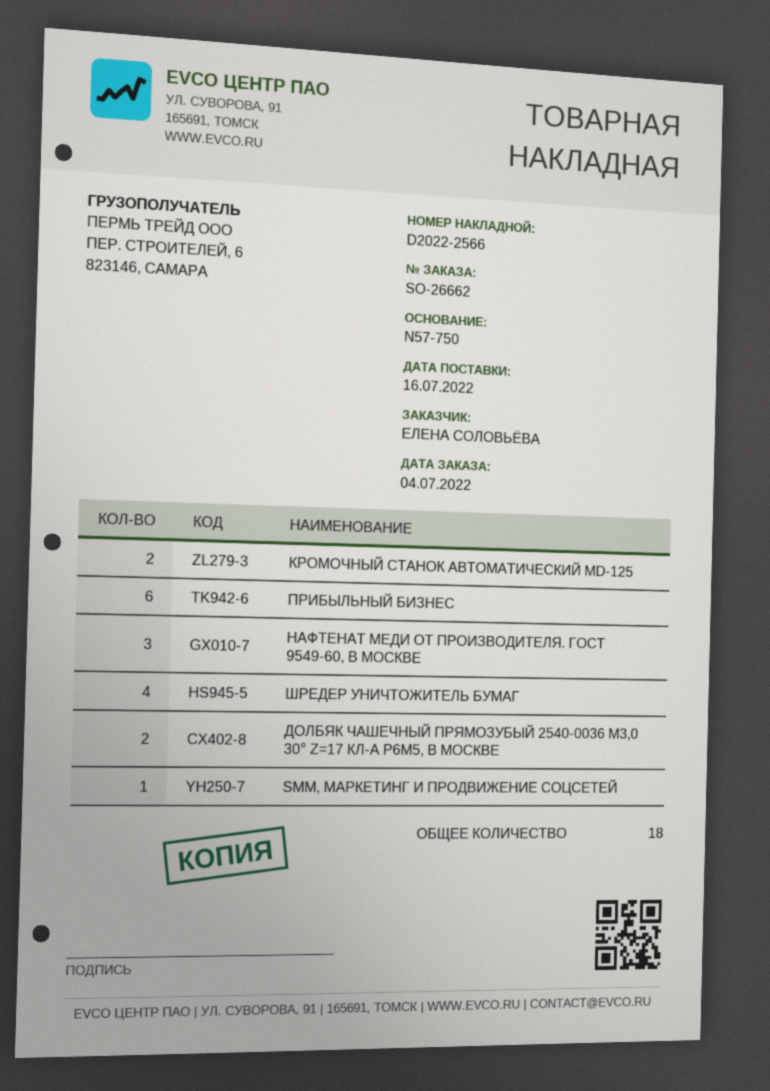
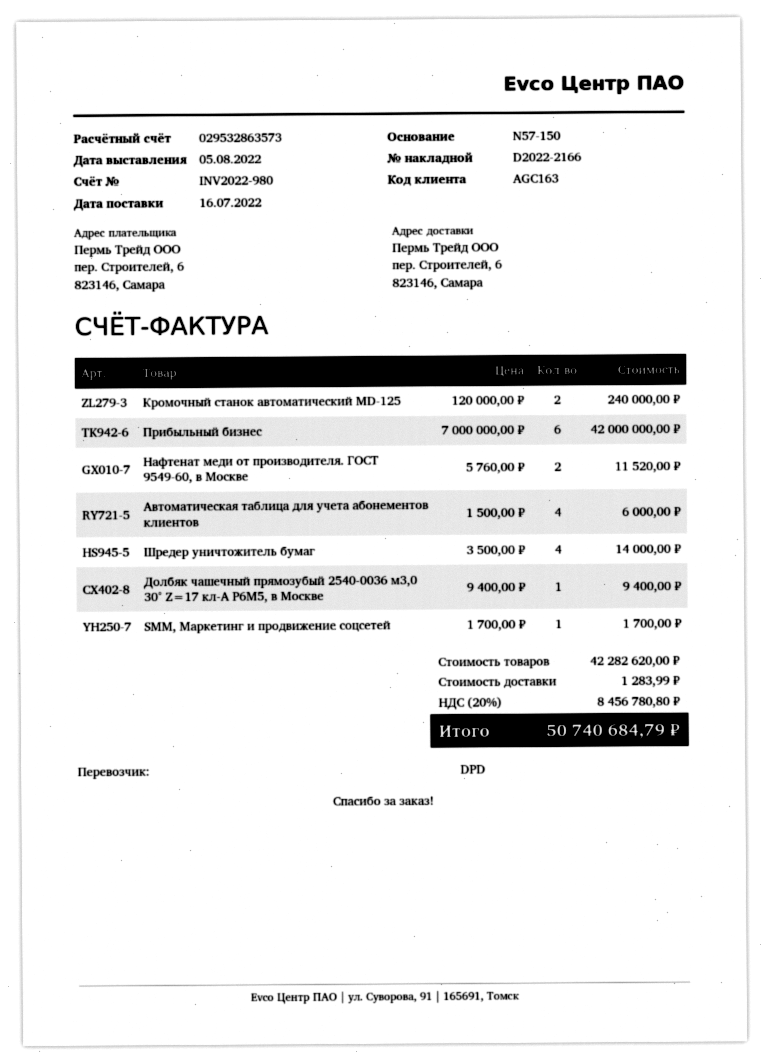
delivery note number: D2022-2566 -> D2022-2166
reference: N57-750 -> N57-150
НАФТЕНАТ МЕДИ ОТ ПРОИЗВОДИТЕЛЯ. ГОСТ 9549-60, В МОСКВЕ: 3 -> 2
ДОЛБЯК ЧАШЕЧНЫЙ ПРЯМОЗУБЫЙ 2540-0036 М3,0 30° Z=17 КЛ-А Р6М5, В МОСКВЕ: 2 -> 1
Автоматическая таблица для учета абонементов клиентов: none -> 4

